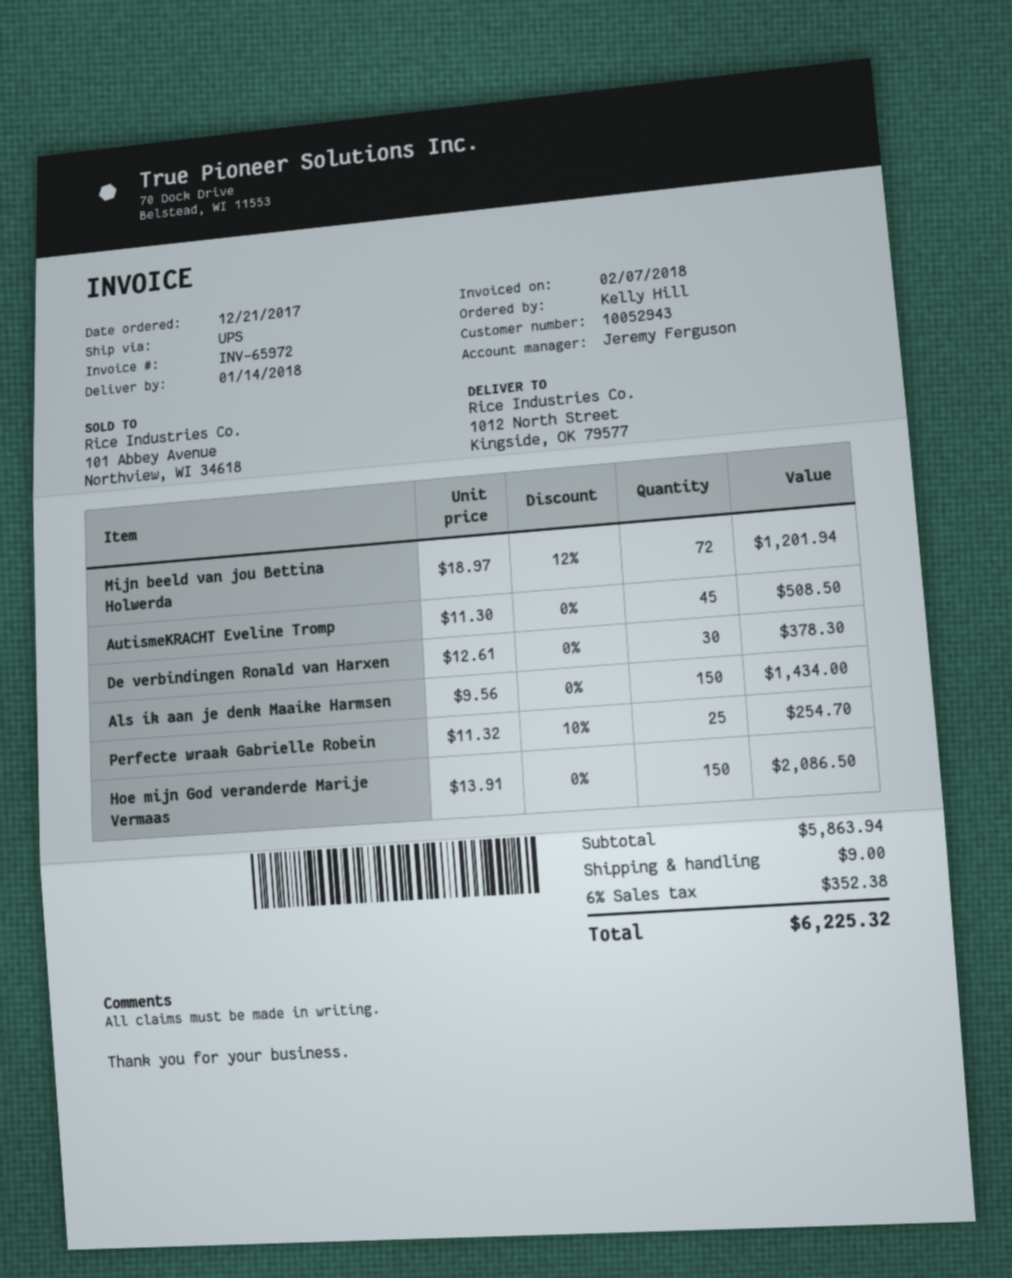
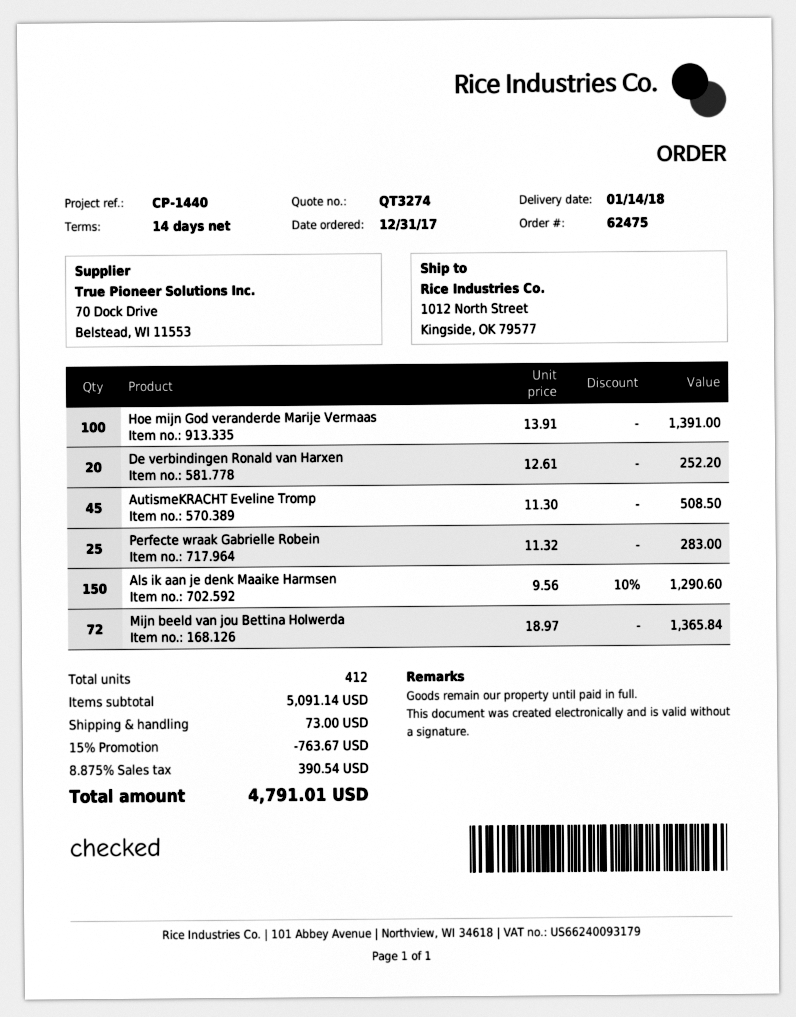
order date: 2017-12-21 -> 2017-12-31
Mijn beeld van jou Bettina Holwerda: 72 x 18.97 - 12% = 1201.94 -> 72 x 18.97 = 1365.84
De verbindingen Ronald van Harxen: 30 x 12.61 = 378.30 -> 20 x 12.61 = 252.20
Als ik aan je denk Maaike Harmsen: 150 x 9.56 = 1434.00 -> 150 x 9.56 - 10% = 1290.60
Perfecte wraak Gabrielle Robein: 25 x 11.32 - 10% = 254.70 -> 25 x 11.32 = 283.00
Hoe mijn God veranderde Marije Vermaas: 150 x 13.91 = 2086.50 -> 100 x 13.91 = 1391.00
subtotal: 5863.94 -> 5091.14
discount: none -> 15% = 763.67
shipping: 9.00 -> 73.00
tax: 6% = 352.38 -> 8.875% = 390.54
total: 6225.32 -> 4791.01

